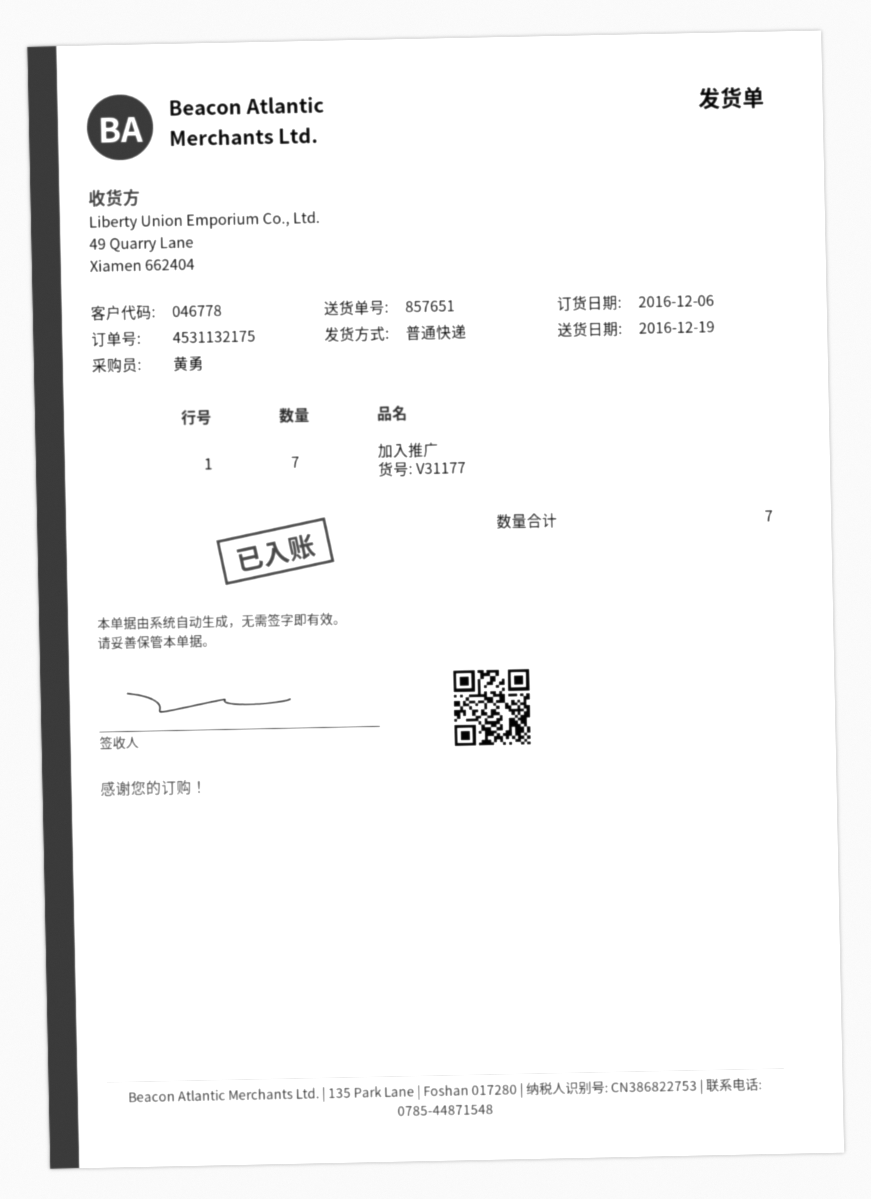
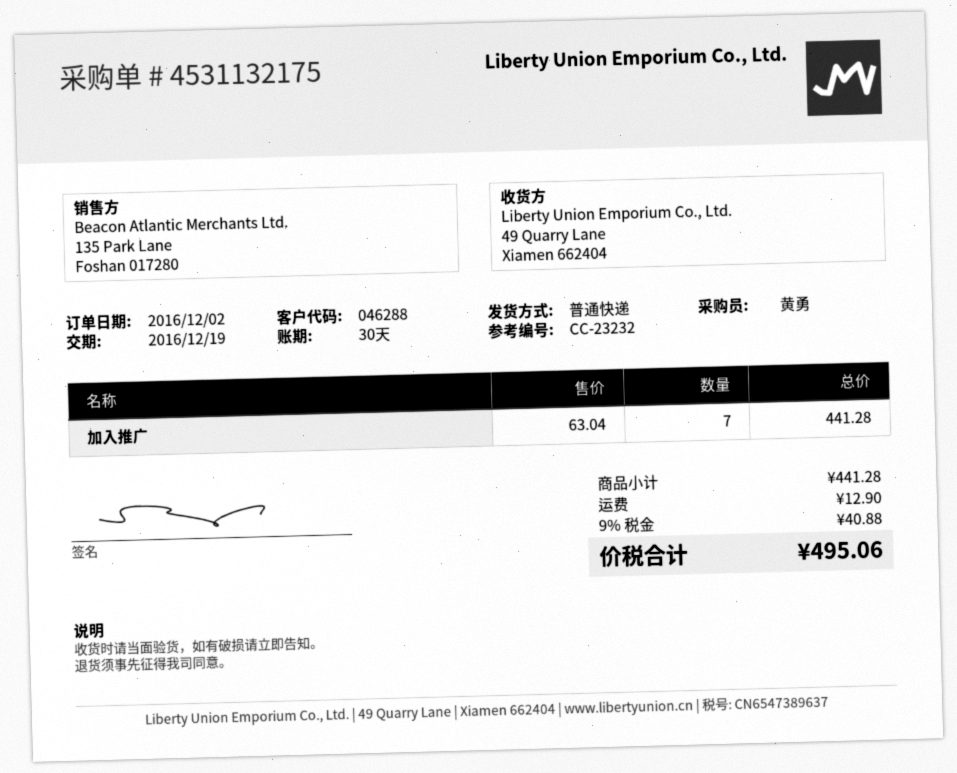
order date: 2016-12-06 -> 2016-12-02
customer number: 046778 -> 046288

